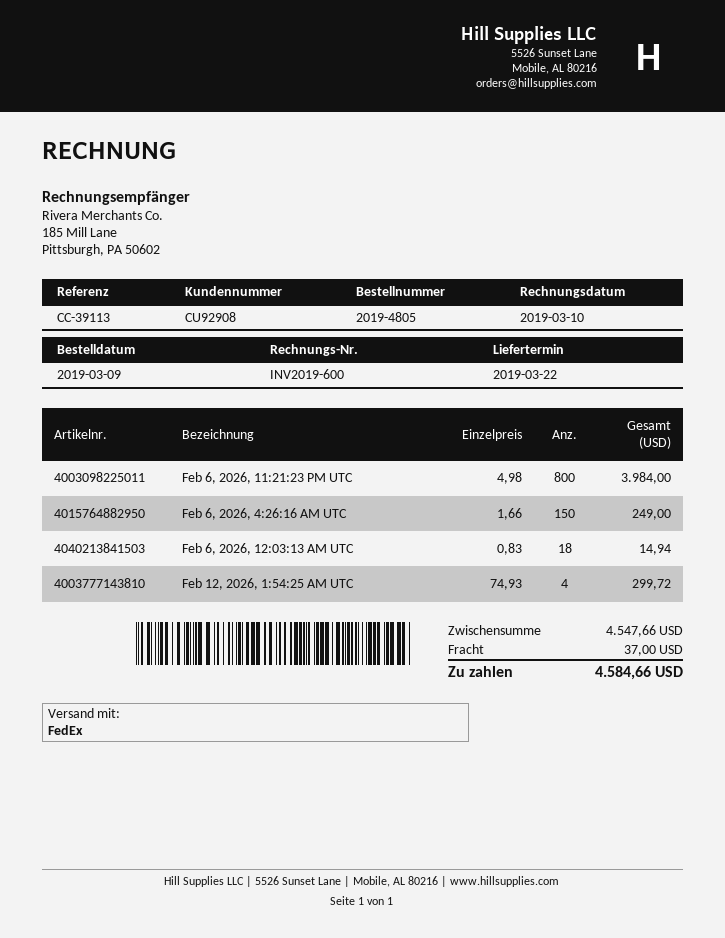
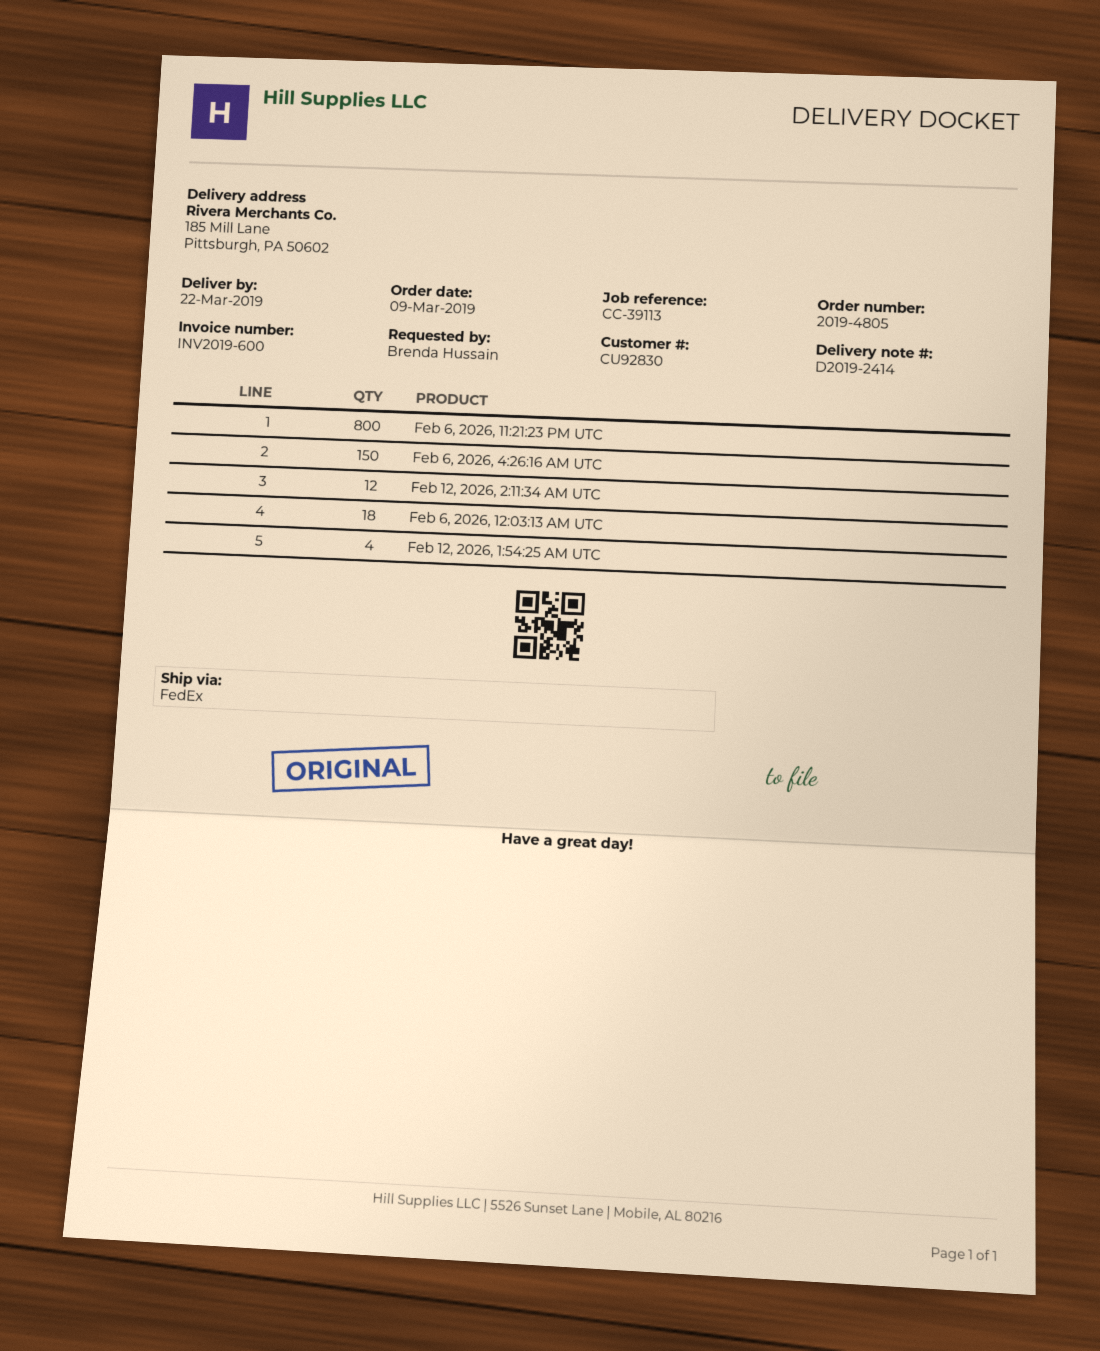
customer number: CU92908 -> CU92830
Feb 12, 2026, 2:11:34 AM UTC: none -> 12

